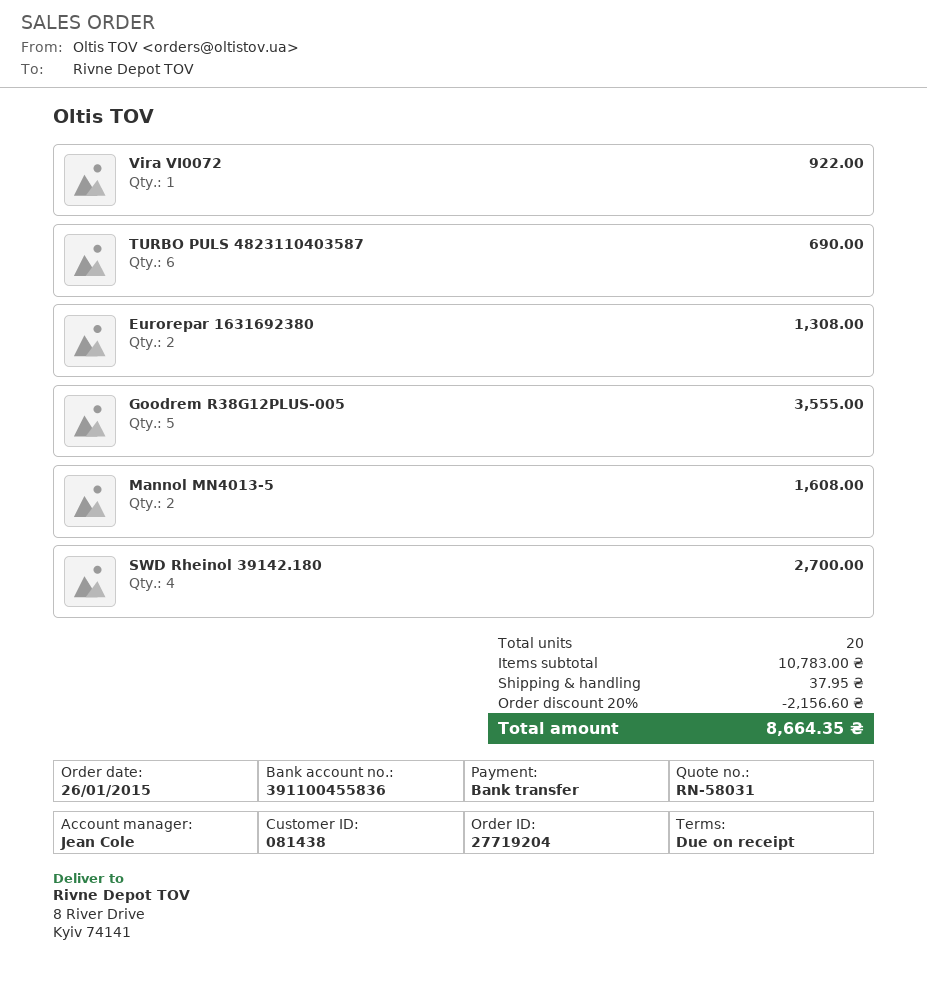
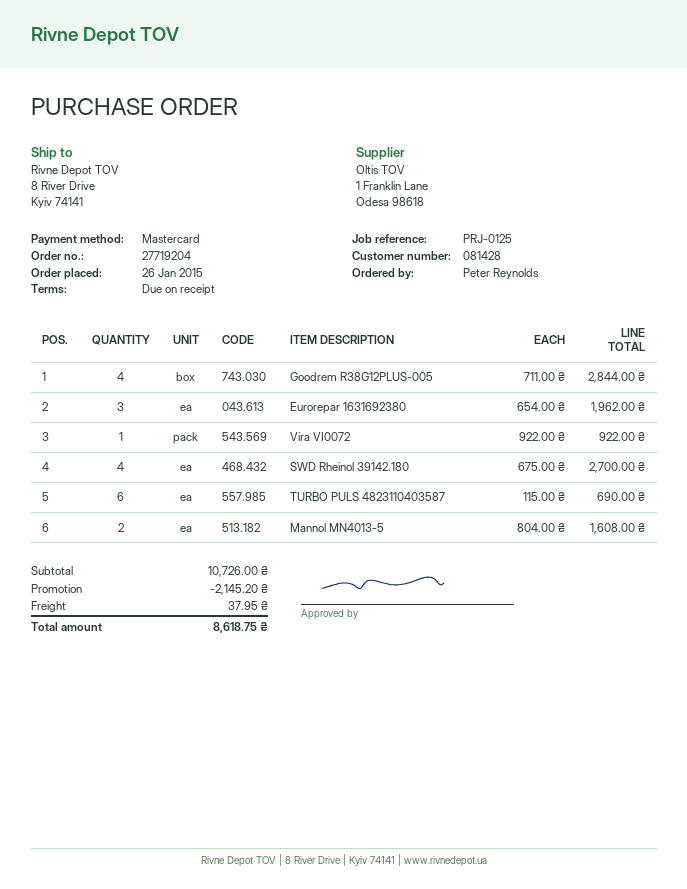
customer number: 081438 -> 081428
payment method: bank transfer -> Mastercard
Eurorepar 1631692380: 2 for 1308.00 -> 3 for 1962.00
Goodrem R38G12PLUS-005: 5 for 3555.00 -> 4 for 2844.00
subtotal: 10783.00 -> 10726.00
discount: 2156.60 -> 2145.20
total: 8664.35 -> 8618.75

